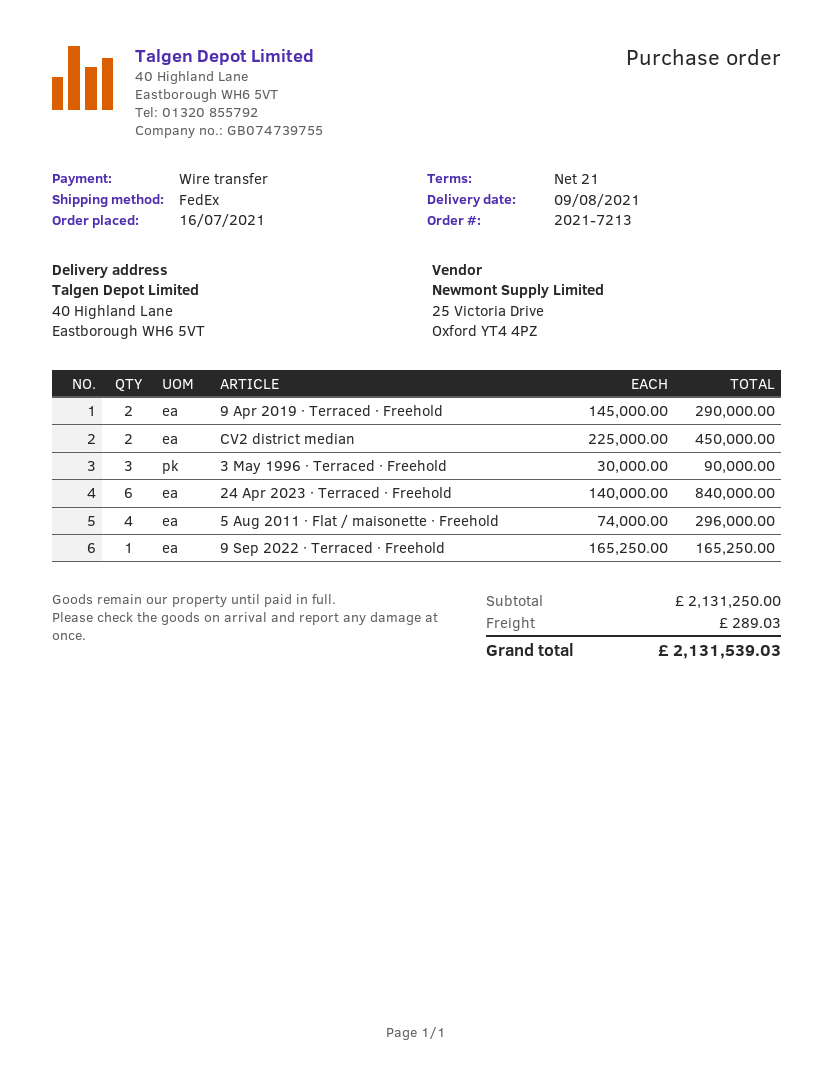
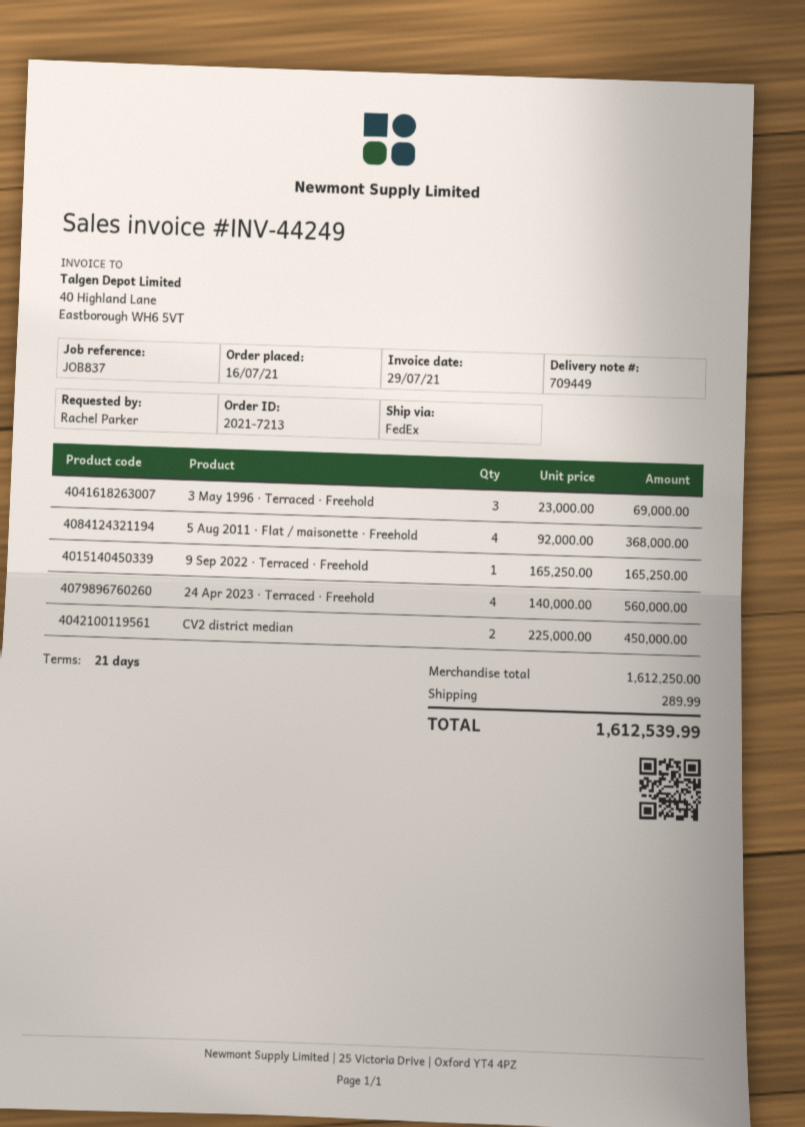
9 Apr 2019 · Terraced · Freehold: 2 x 145000.00 = 290000.00 -> none
3 May 1996 · Terraced · Freehold: 3 x 30000.00 = 90000.00 -> 3 x 23000.00 = 69000.00
24 Apr 2023 · Terraced · Freehold: 6 x 140000.00 = 840000.00 -> 4 x 140000.00 = 560000.00
5 Aug 2011 · Flat / maisonette · Freehold: 4 x 74000.00 = 296000.00 -> 4 x 92000.00 = 368000.00
subtotal: 2131250.00 -> 1612250.00
shipping: 289.03 -> 289.99
total: 2131539.03 -> 1612539.99

